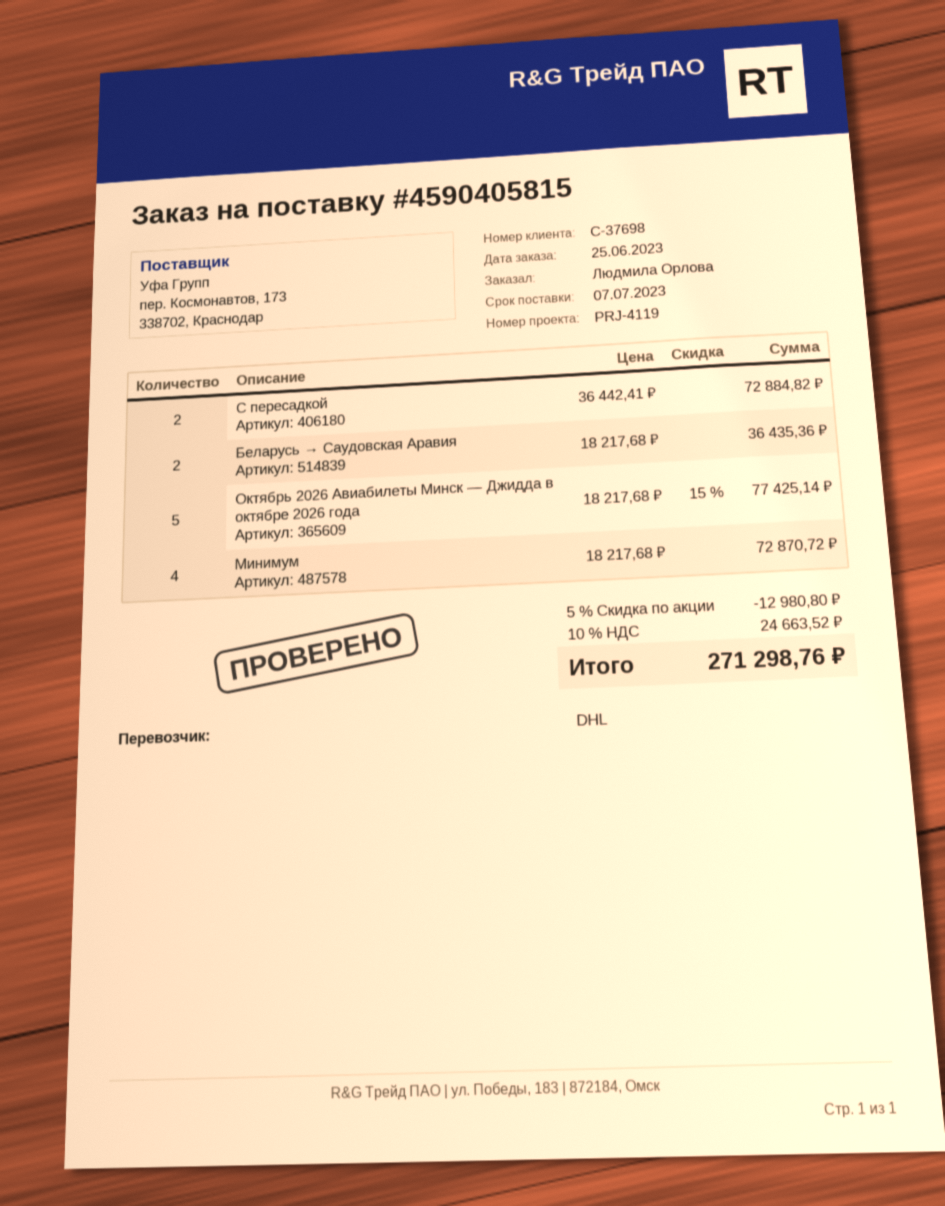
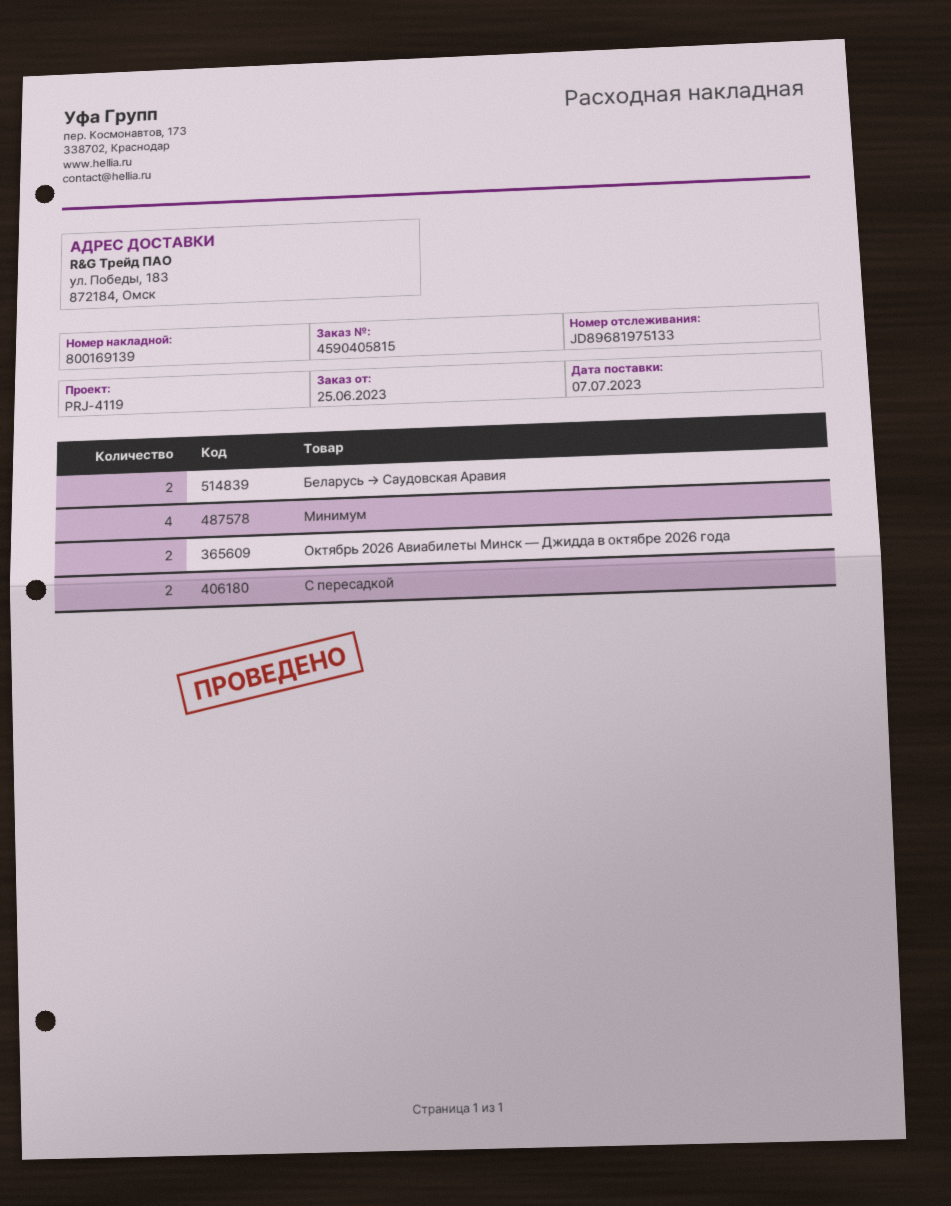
Октябрь 2026 Авиабилеты Минск — Джидда в октябре 2026 года: 5 -> 2

